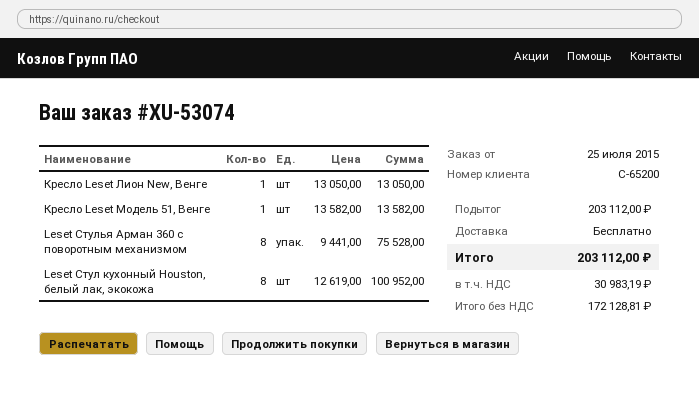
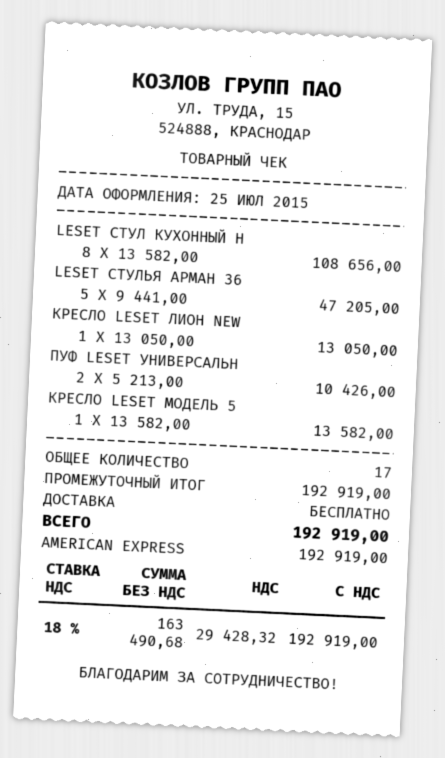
Leset Стулья Арман 360 с поворотным механизмом: 8 x 9441.00 = 75528.00 -> 5 x 9441.00 = 47205.00
Leset Стул кухонный Houston, белый лак, экокожа: 8 x 12619.00 = 100952.00 -> 8 x 13582.00 = 108656.00
ПУФ LESET УНИВЕРСАЛЬН: none -> 2 x 5213.00 = 10426.00
subtotal: 203112.00 -> 192919.00
net: 172128.81 -> 163490.68
tax: 30983.19 -> 29428.32
total: 203112.00 -> 192919.00

